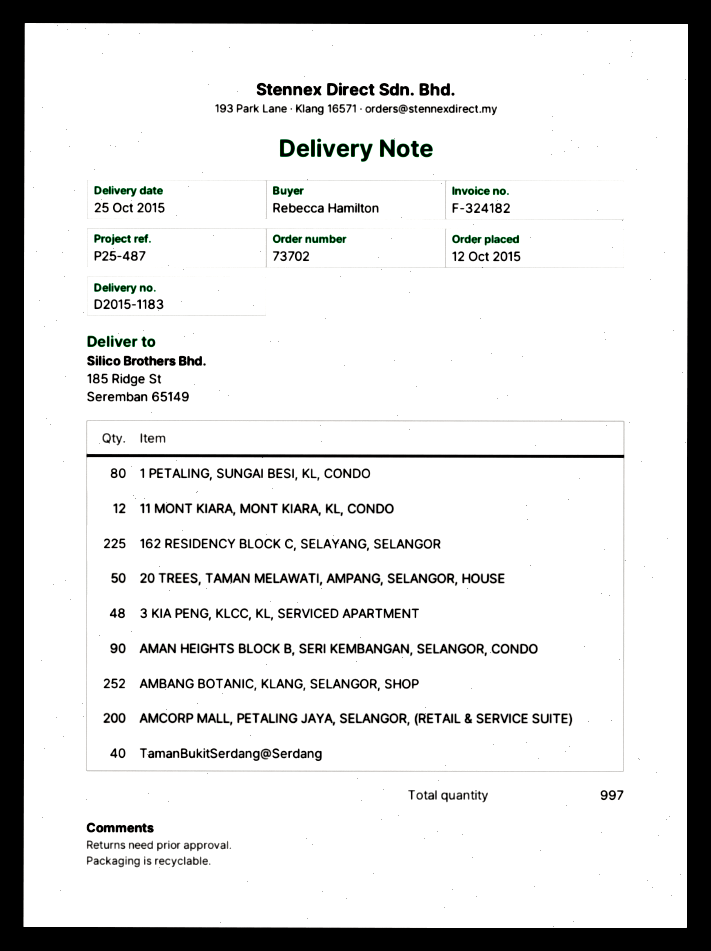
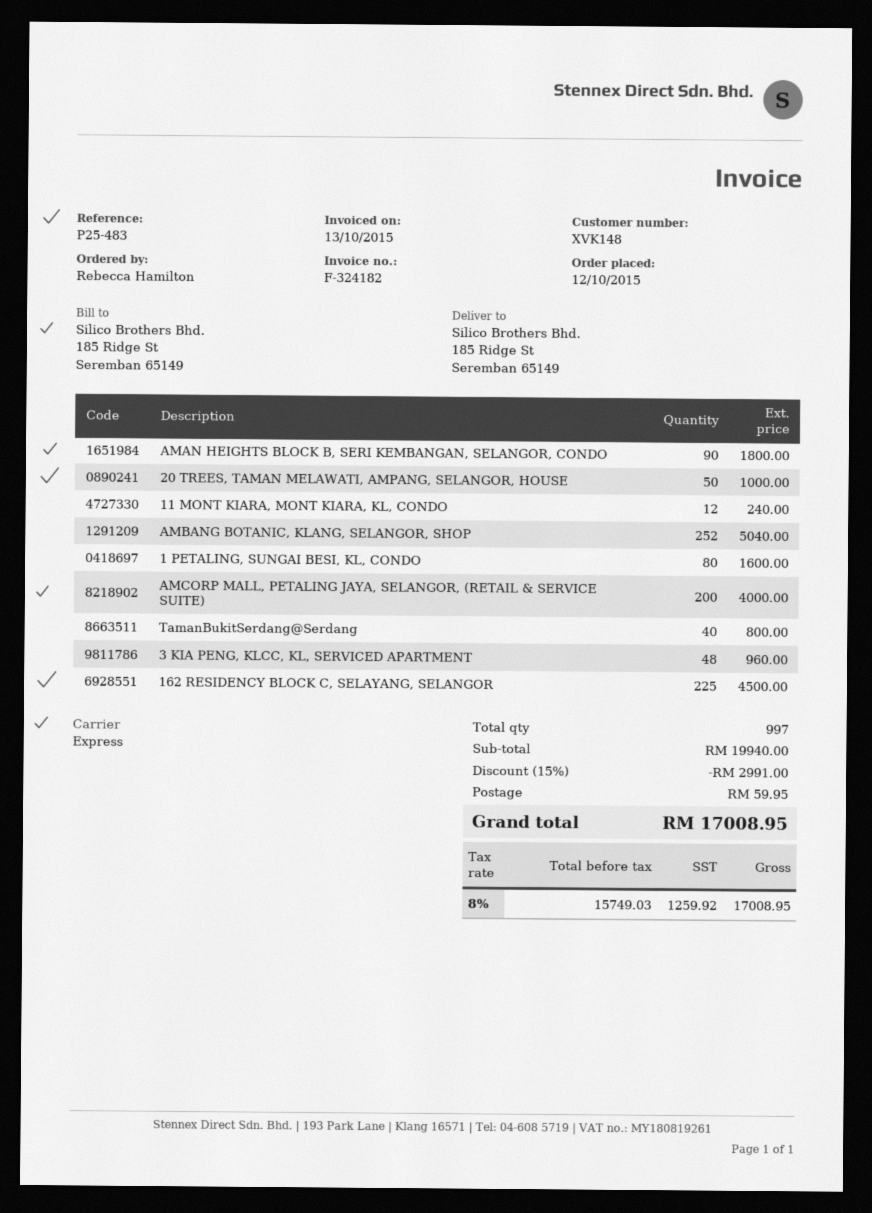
reference: P25-487 -> P25-483

